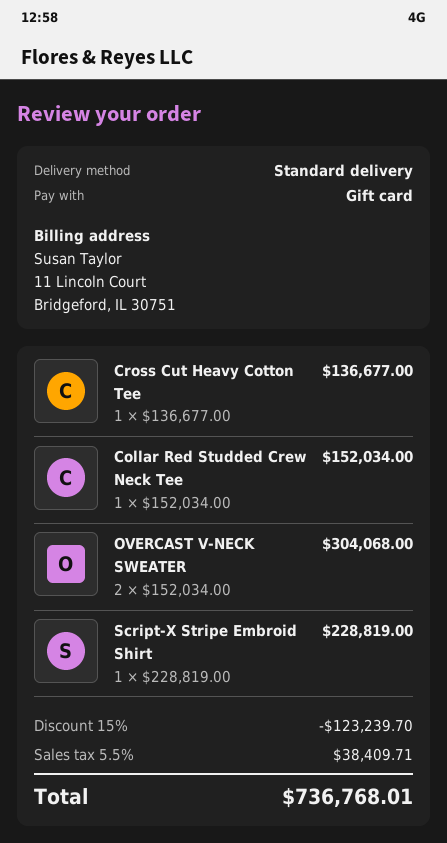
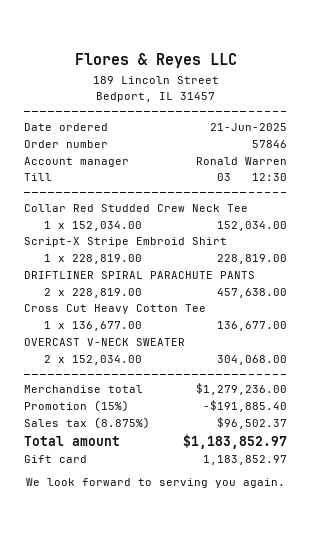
DRIFTLINER SPIRAL PARACHUTE PANTS: none -> 2 x 228819.00 = 457638.00
discount: 15% = 123239.70 -> 15% = 191885.40
tax: 5.5% = 38409.71 -> 8.875% = 96502.37
total: 736768.01 -> 1183852.97

